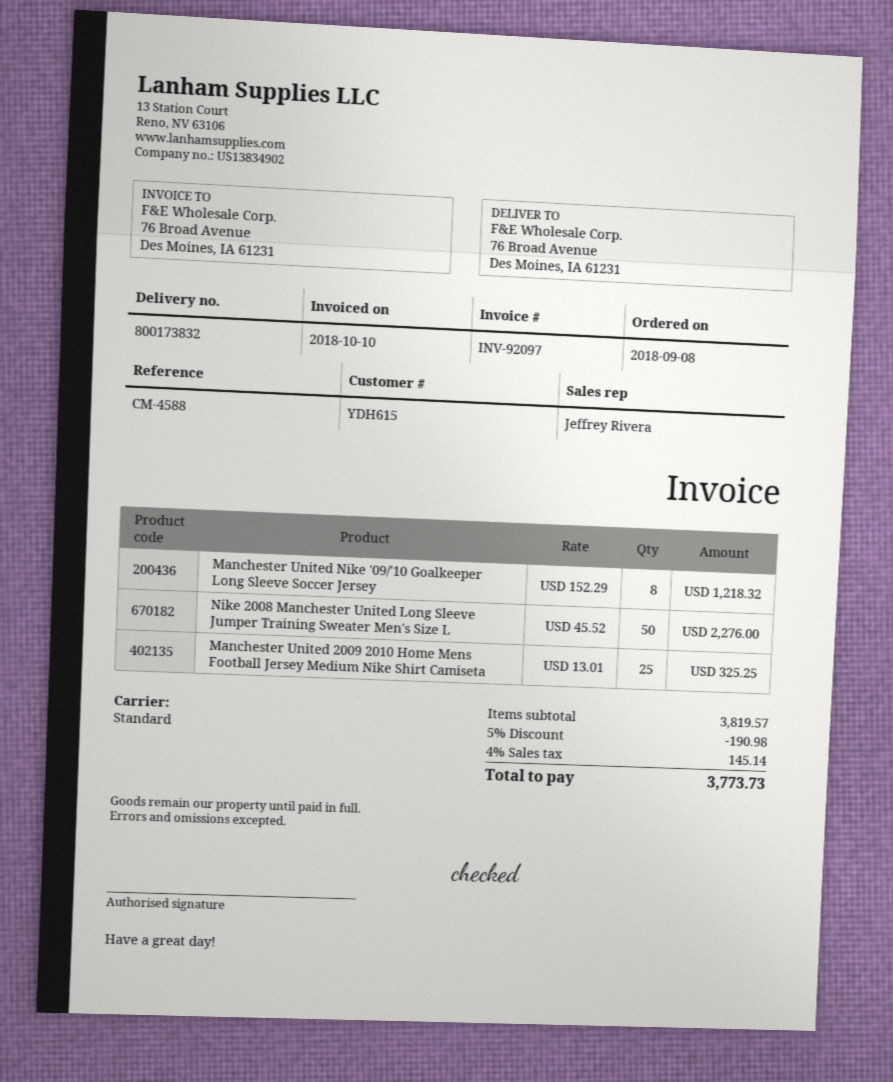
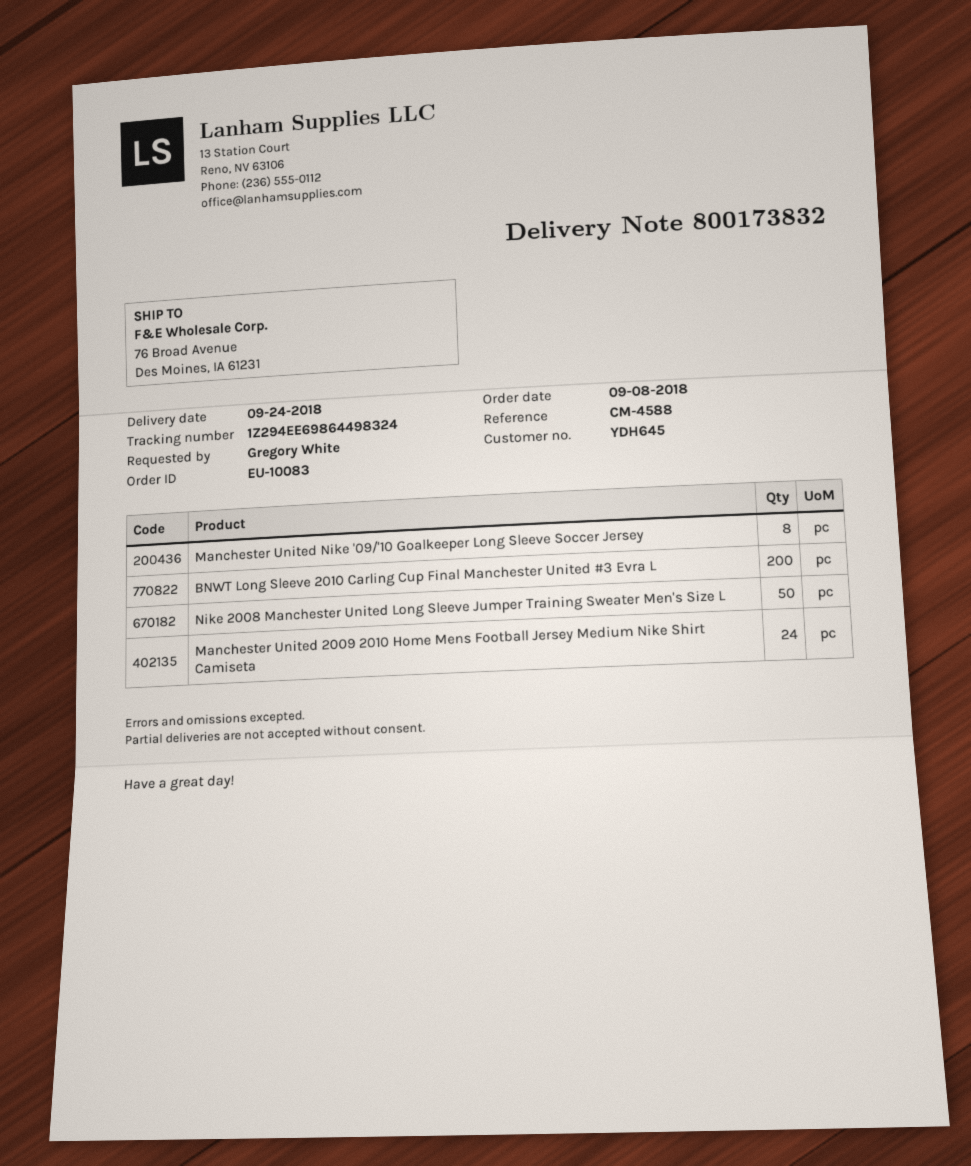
customer number: YDH615 -> YDH645
Manchester United 2009 2010 Home Mens Football Jersey Medium Nike Shirt Camiseta: 25 -> 24
BNWT Long Sleeve 2010 Carling Cup Final Manchester United #3 Evra L: none -> 200

